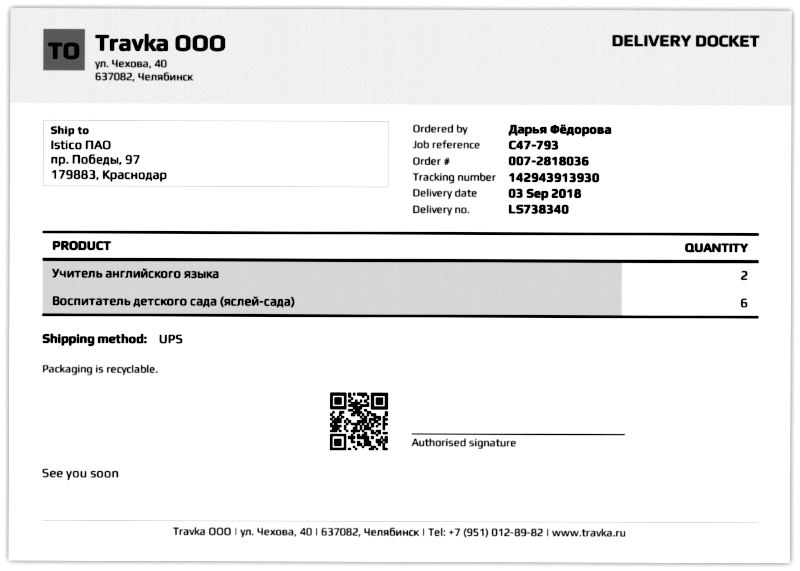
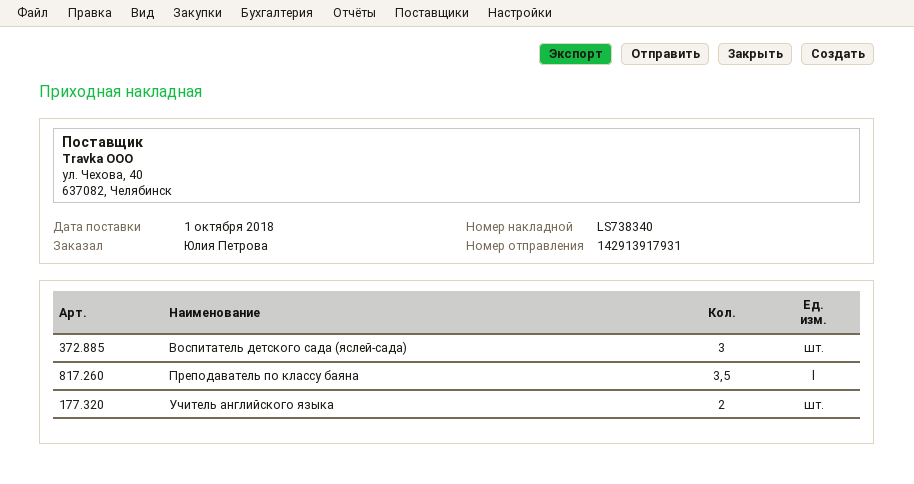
delivery date: 2018-09-03 -> 2018-10-01
ordered by: Дарья Фёдорова -> Юлия Петрова
tracking number: 142943913930 -> 142913917931
Воспитатель детского сада (яслей-сада): 6 -> 3
Преподаватель по классу баяна: none -> 3.5

